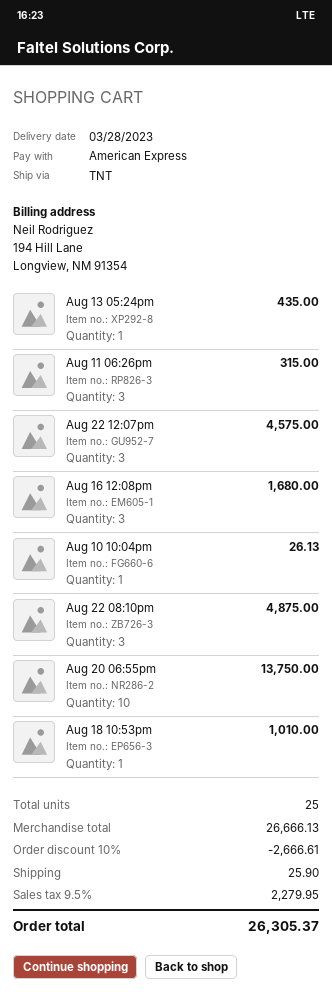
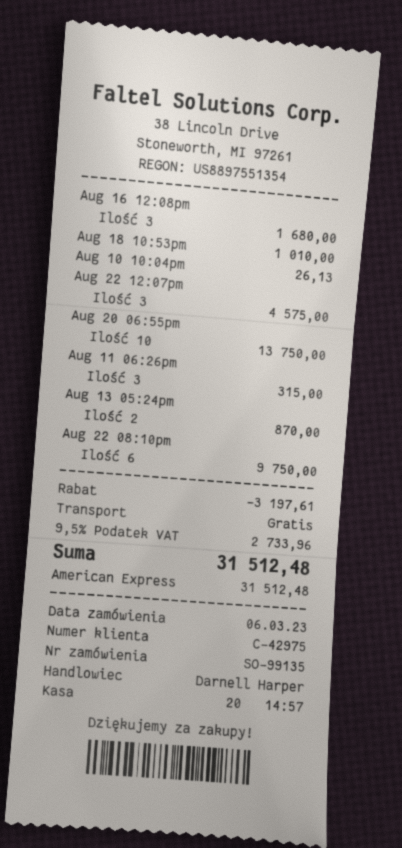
Aug 13 05:24pm: 1 for 435.00 -> 2 for 870.00
Aug 22 08:10pm: 3 for 4875.00 -> 6 for 9750.00
discount: 2666.61 -> 3197.61
shipping: 25.90 -> 0.00
tax: 9.5% = 2279.95 -> 9.5% = 2733.96
total: 26305.37 -> 31512.48

